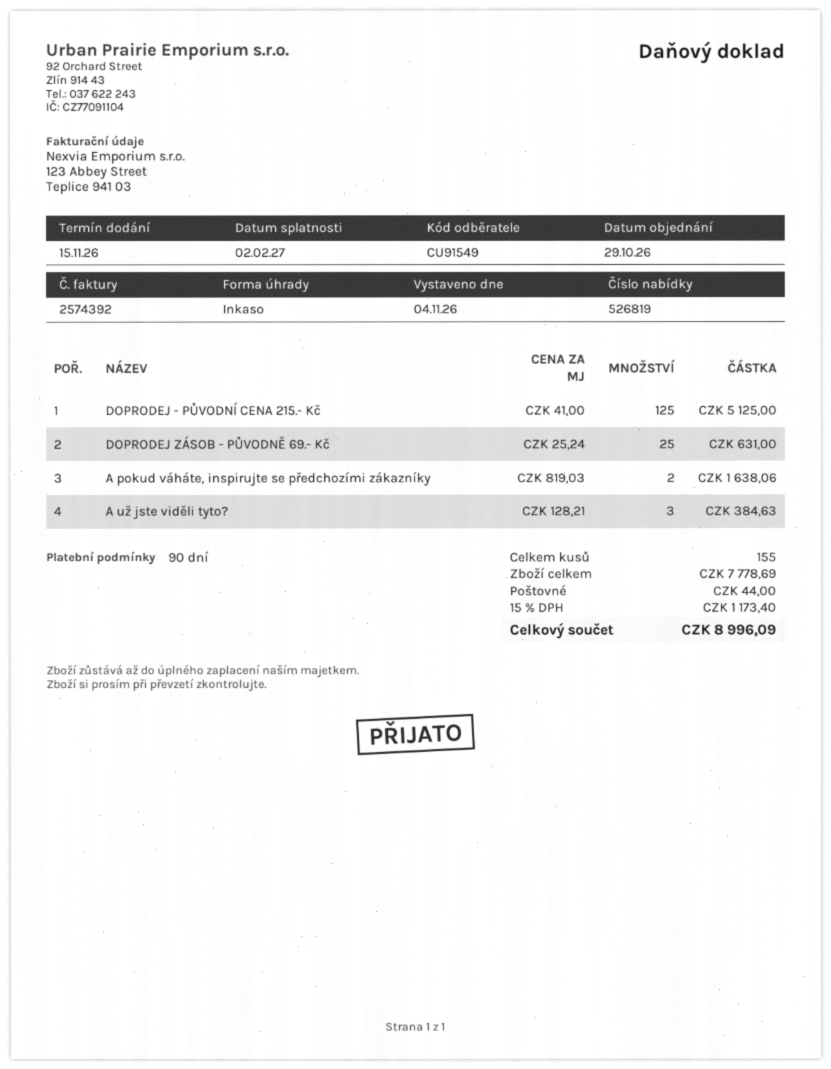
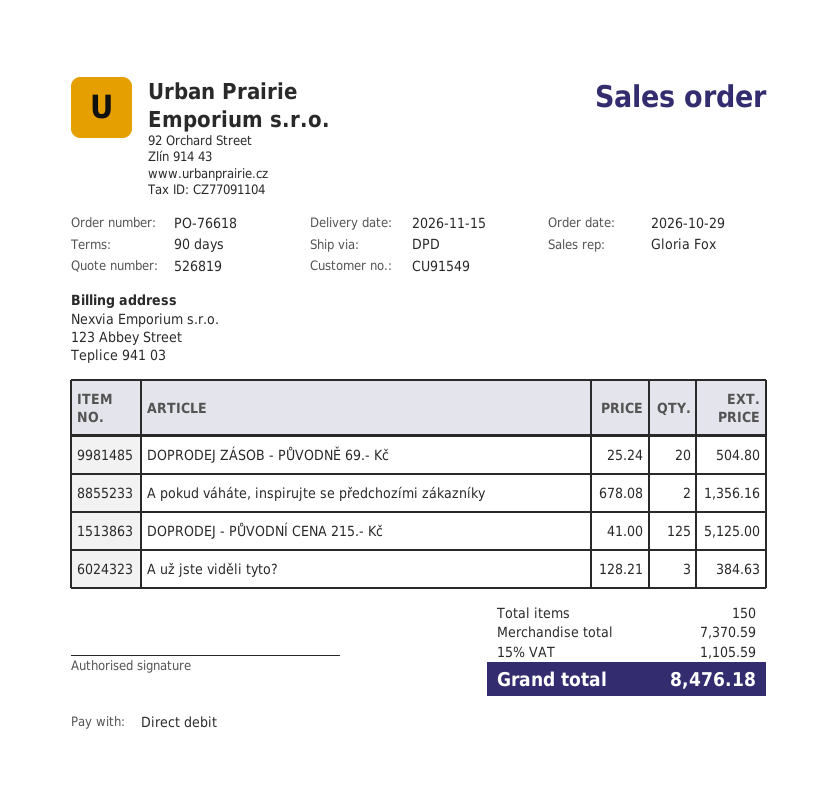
DOPRODEJ ZÁSOB - PŮVODNĚ 69.- Kč: 25 x 25.24 = 631.00 -> 20 x 25.24 = 504.80
A pokud váháte, inspirujte se předchozími zákazníky: 2 x 819.03 = 1638.06 -> 2 x 678.08 = 1356.16
total quantity: 155 -> 150
subtotal: 7778.69 -> 7370.59
shipping: 44.00 -> none
tax: 15% = 1173.40 -> 15% = 1105.59
total: 8996.09 -> 8476.18

